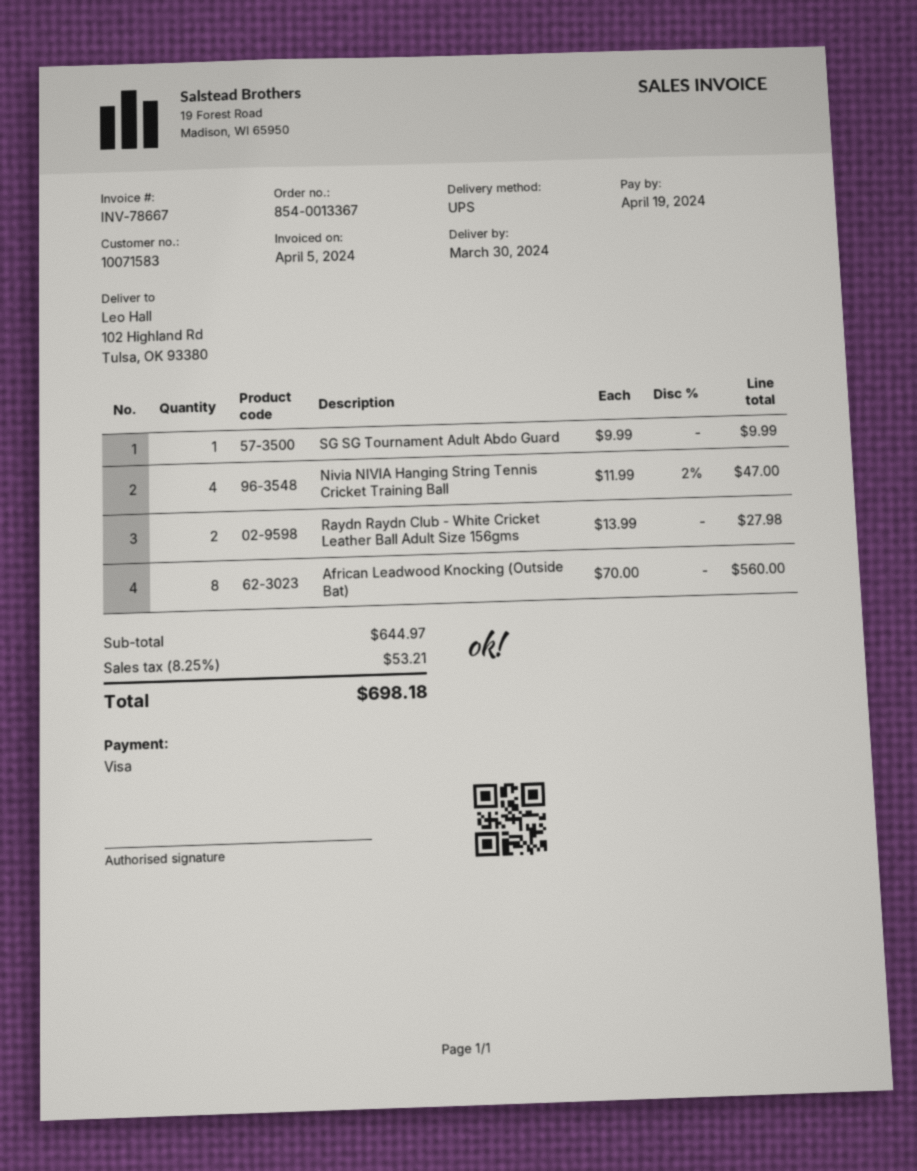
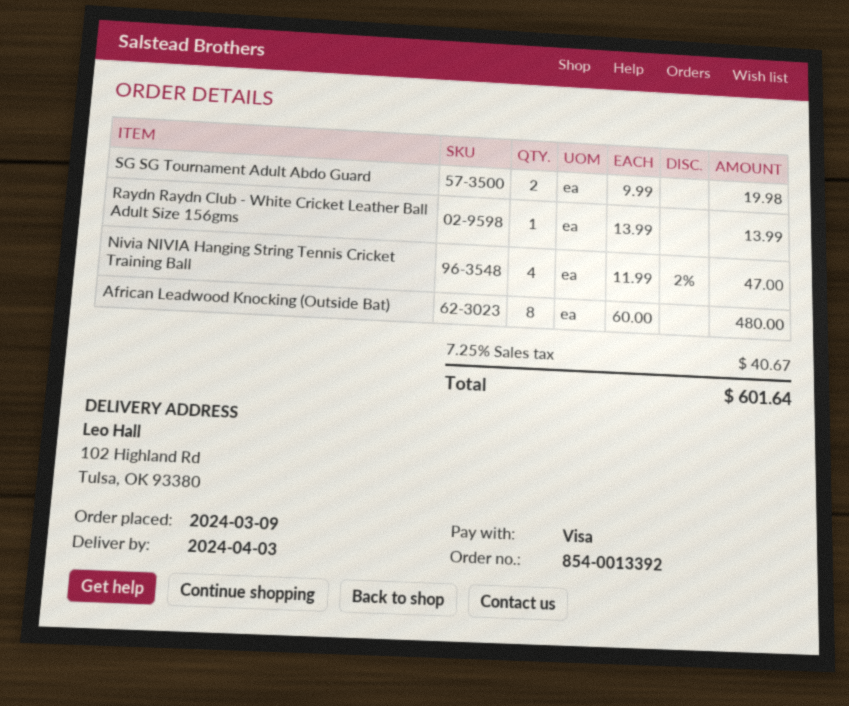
order number: 854-0013367 -> 854-0013392
delivery date: 2024-03-30 -> 2024-04-03
SG SG Tournament Adult Abdo Guard: 1 x 9.99 = 9.99 -> 2 x 9.99 = 19.98
Raydn Raydn Club - White Cricket Leather Ball Adult Size 156gms: 2 x 13.99 = 27.98 -> 1 x 13.99 = 13.99
African Leadwood Knocking (Outside Bat): 8 x 70.00 = 560.00 -> 8 x 60.00 = 480.00
tax: 8.25% = 53.21 -> 7.25% = 40.67
total: 698.18 -> 601.64

